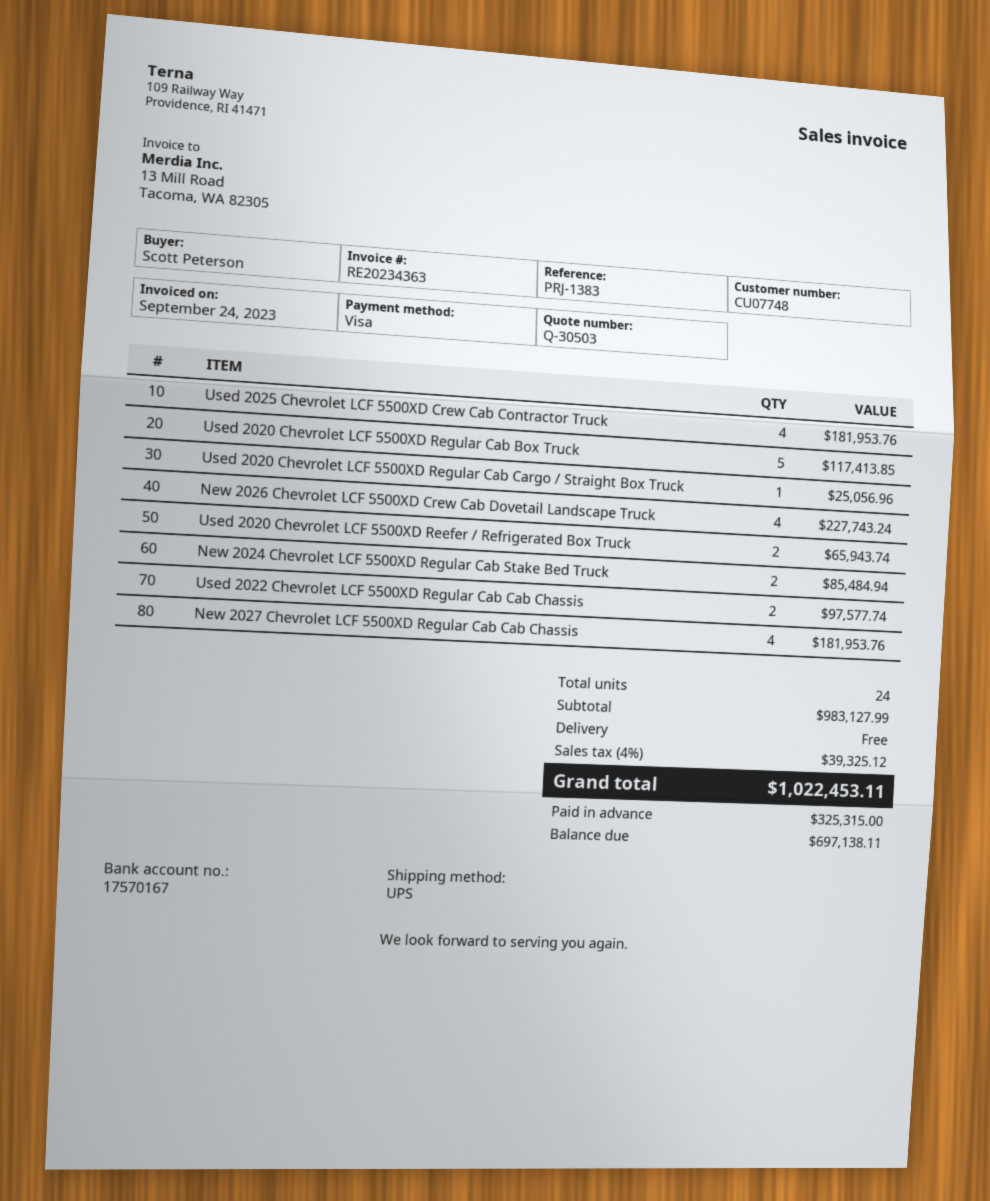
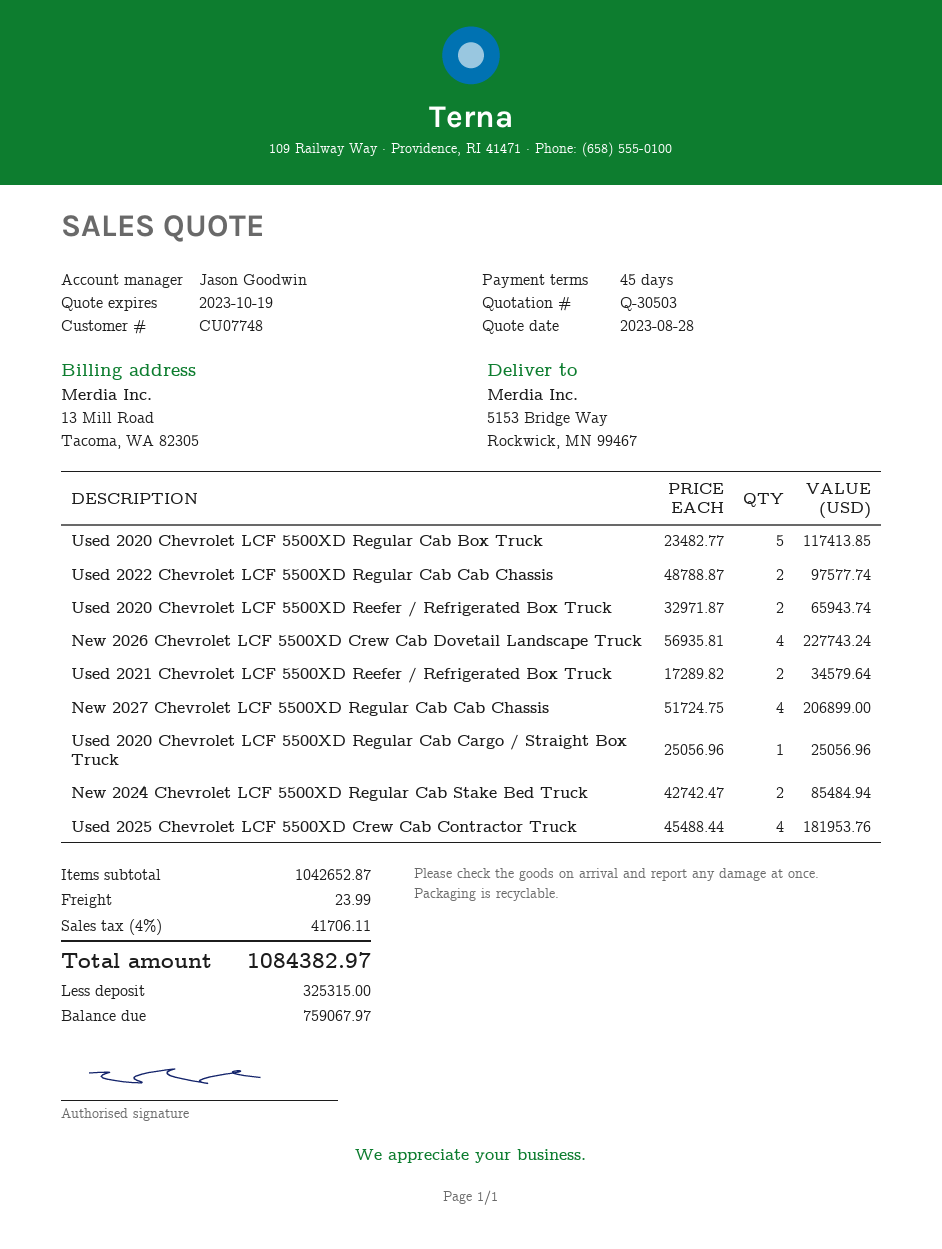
New 2027 Chevrolet LCF 5500XD Regular Cab Cab Chassis: 4 for 181953.76 -> 4 for 206899.00
Used 2021 Chevrolet LCF 5500XD Reefer / Refrigerated Box Truck: none -> 2 for 34579.64
subtotal: 983127.99 -> 1042652.87
shipping: 0.00 -> 23.99
tax: 4% = 39325.12 -> 4% = 41706.11
total: 1022453.11 -> 1084382.97
balance: 697138.11 -> 759067.97

